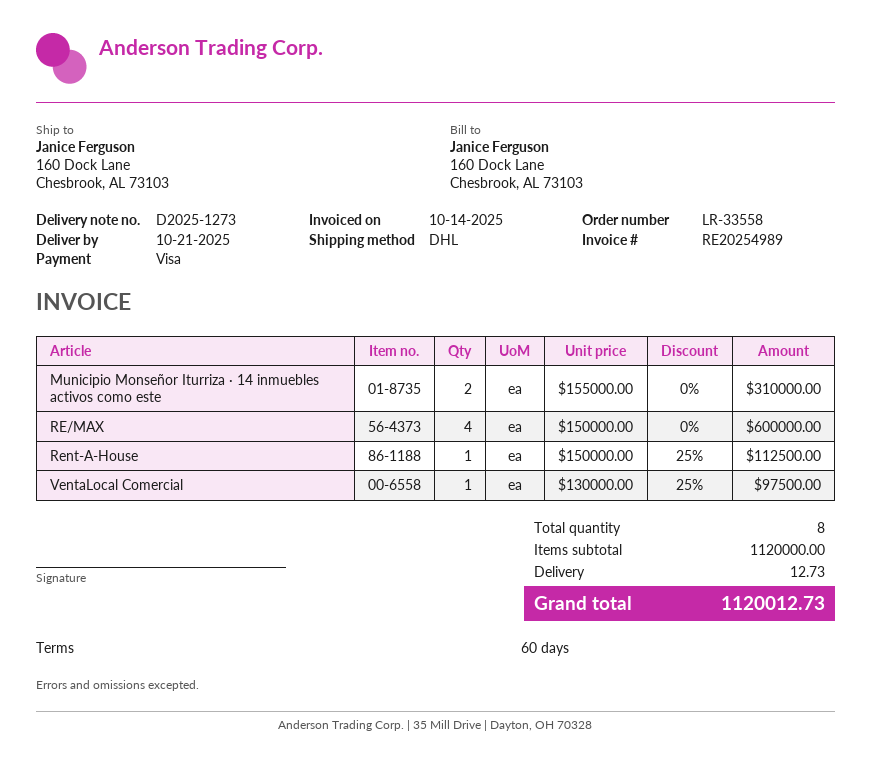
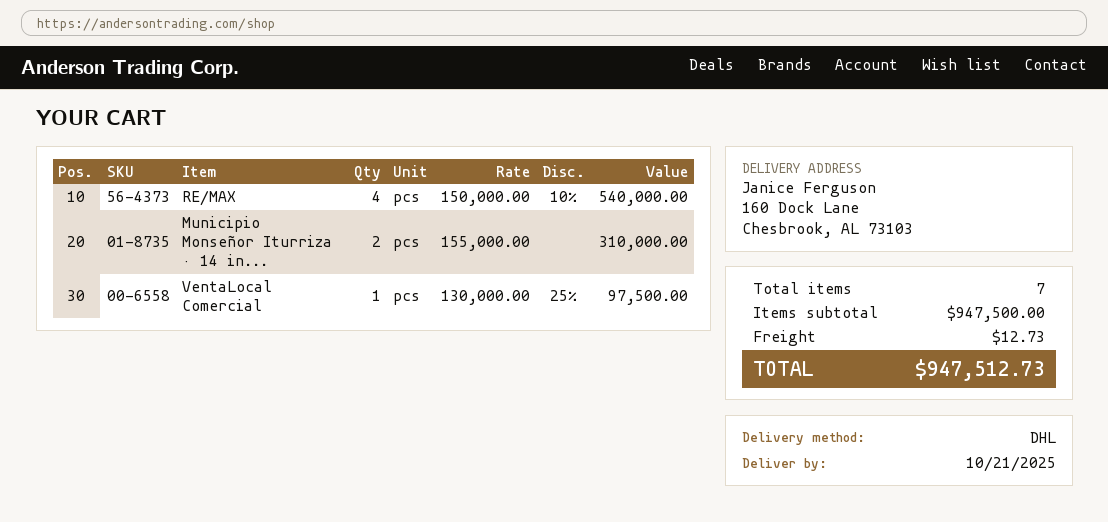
RE/MAX: 4 x 150000.00 = 600000.00 -> 4 x 150000.00 - 10% = 540000.00
Rent-A-House: 1 x 150000.00 - 25% = 112500.00 -> none
total quantity: 8 -> 7
subtotal: 1120000.00 -> 947500.00
total: 1120012.73 -> 947512.73

